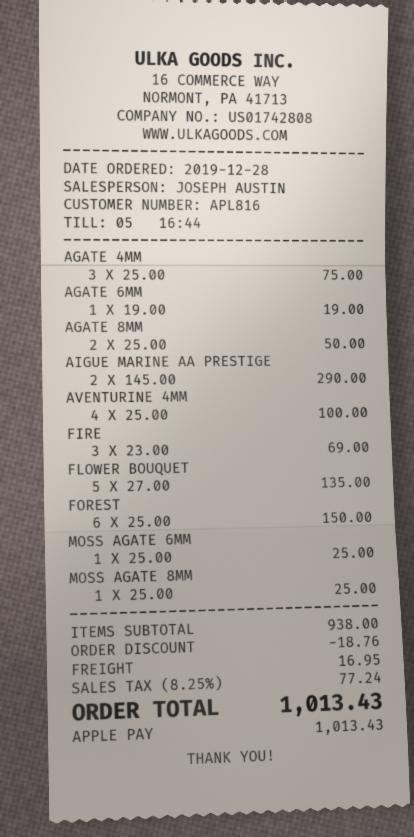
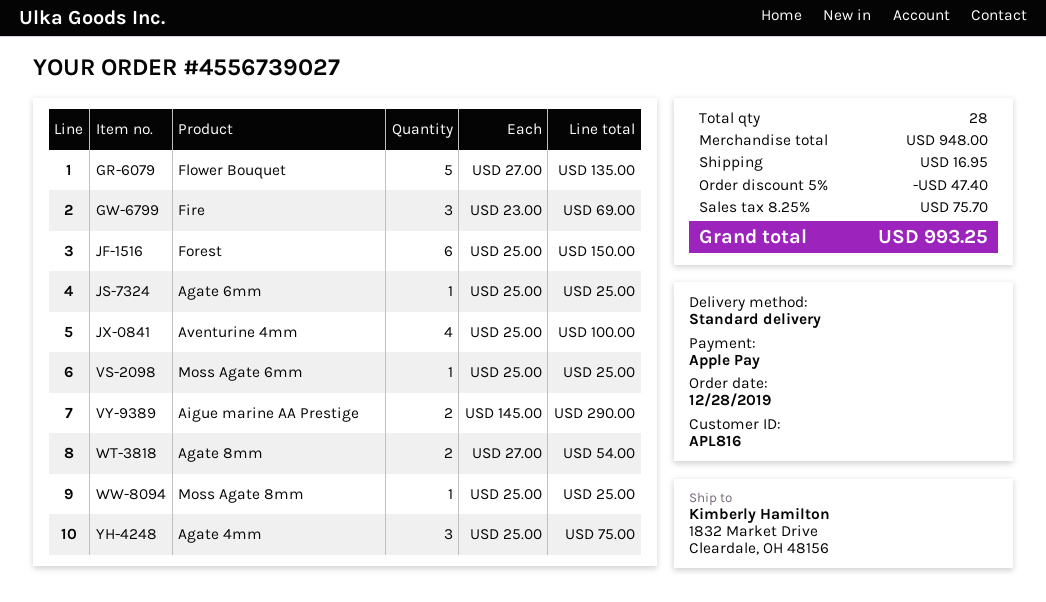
AGATE 6MM: 1 x 19.00 = 19.00 -> 1 x 25.00 = 25.00
AGATE 8MM: 2 x 25.00 = 50.00 -> 2 x 27.00 = 54.00
subtotal: 938.00 -> 948.00
discount: 18.76 -> 47.40
tax: 8.25% = 77.24 -> 8.25% = 75.70
total: 1013.43 -> 993.25

